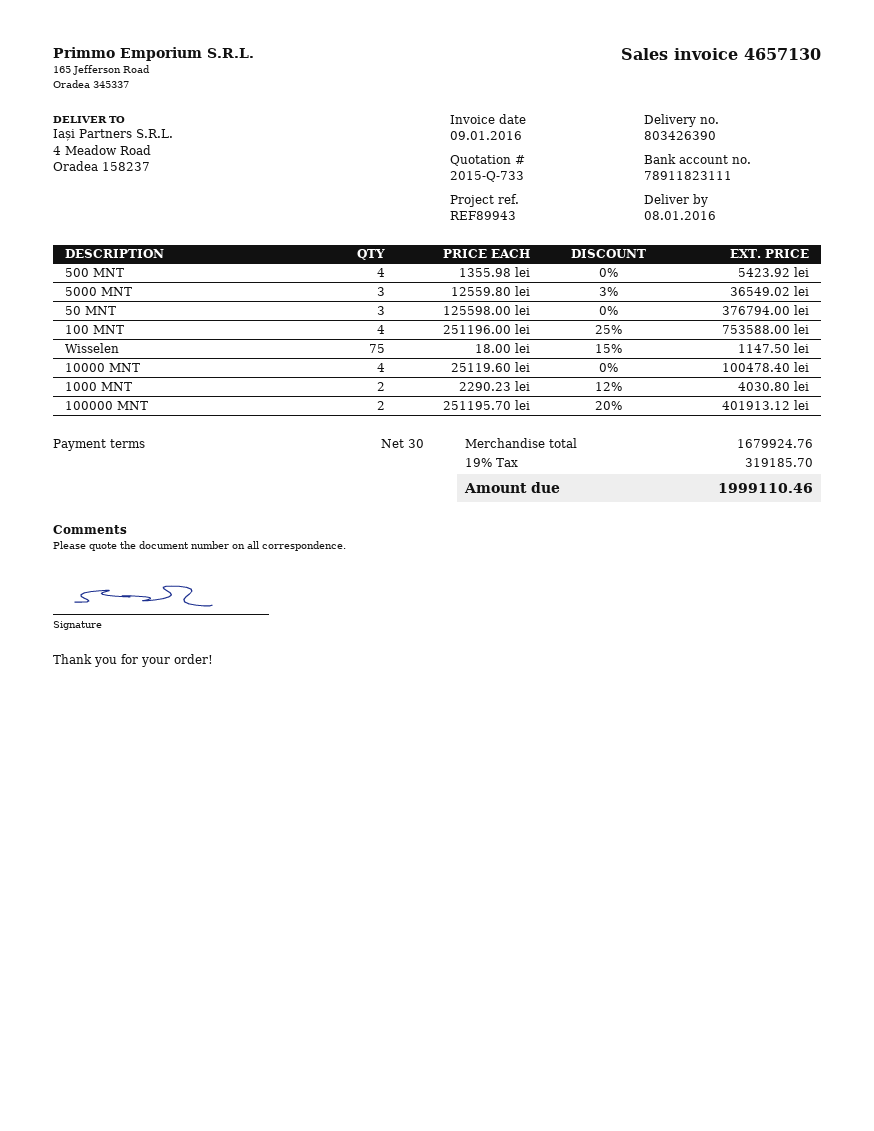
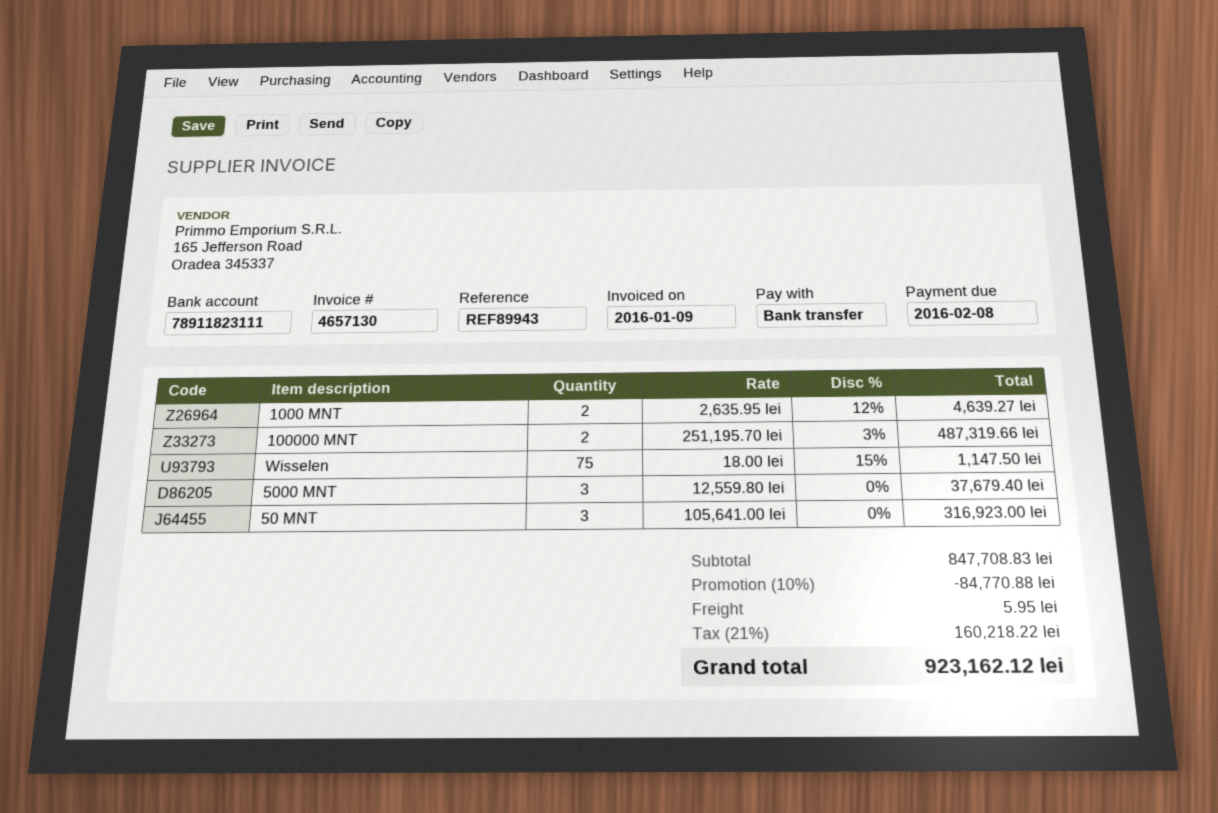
500 MNT: 4 x 1355.98 = 5423.92 -> none
5000 MNT: 3 x 12559.80 - 3% = 36549.02 -> 3 x 12559.80 = 37679.40
50 MNT: 3 x 125598.00 = 376794.00 -> 3 x 105641.00 = 316923.00
100 MNT: 4 x 251196.00 - 25% = 753588.00 -> none
10000 MNT: 4 x 25119.60 = 100478.40 -> none
1000 MNT: 2 x 2290.23 - 12% = 4030.80 -> 2 x 2635.95 - 12% = 4639.27
100000 MNT: 2 x 251195.70 - 20% = 401913.12 -> 2 x 251195.70 - 3% = 487319.66
subtotal: 1679924.76 -> 847708.83
discount: none -> 10% = 84770.88
shipping: none -> 5.95
tax: 19% = 319185.70 -> 21% = 160218.22
total: 1999110.46 -> 923162.12

